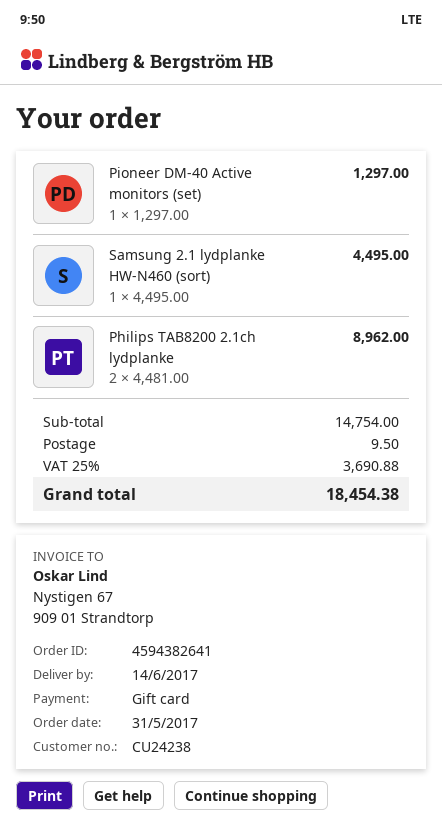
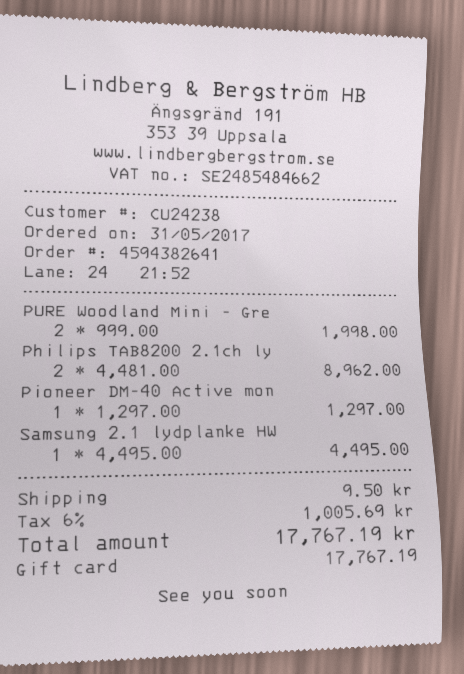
PURE Woodland Mini - Gre: none -> 2 x 999.00 = 1998.00
tax: 25% = 3690.88 -> 6% = 1005.69
total: 18454.38 -> 17767.19

